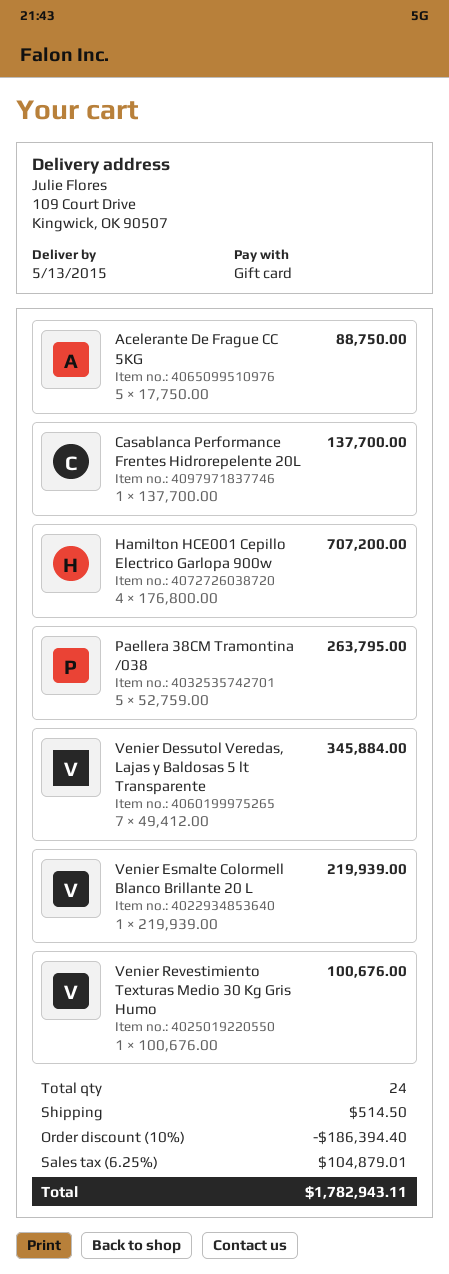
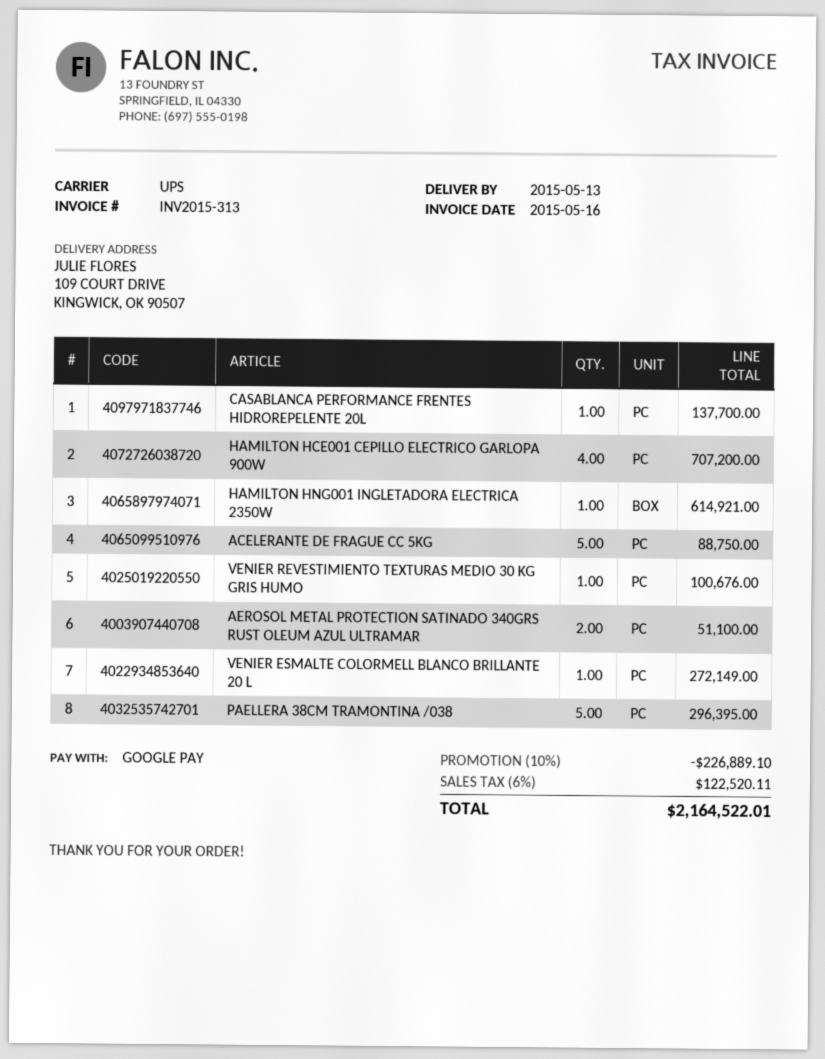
payment method: gift card -> Google Pay
Paellera 38CM Tramontina /038: 5 for 263795.00 -> 5 for 296395.00
Venier Dessutol Veredas, Lajas y Baldosas 5 lt Transparente: 7 for 345884.00 -> none
Venier Esmalte Colormell Blanco Brillante 20 L: 1 for 219939.00 -> 1 for 272149.00
HAMILTON HNG001 INGLETADORA ELECTRICA 2350W: none -> 1 for 614921.00
AEROSOL METAL PROTECTION SATINADO 340GRS RUST OLEUM AZUL ULTRAMAR: none -> 2 for 51100.00
discount: 10% = 186394.40 -> 10% = 226889.10
shipping: 514.50 -> none
tax: 6.25% = 104879.01 -> 6% = 122520.11
total: 1782943.11 -> 2164522.01

